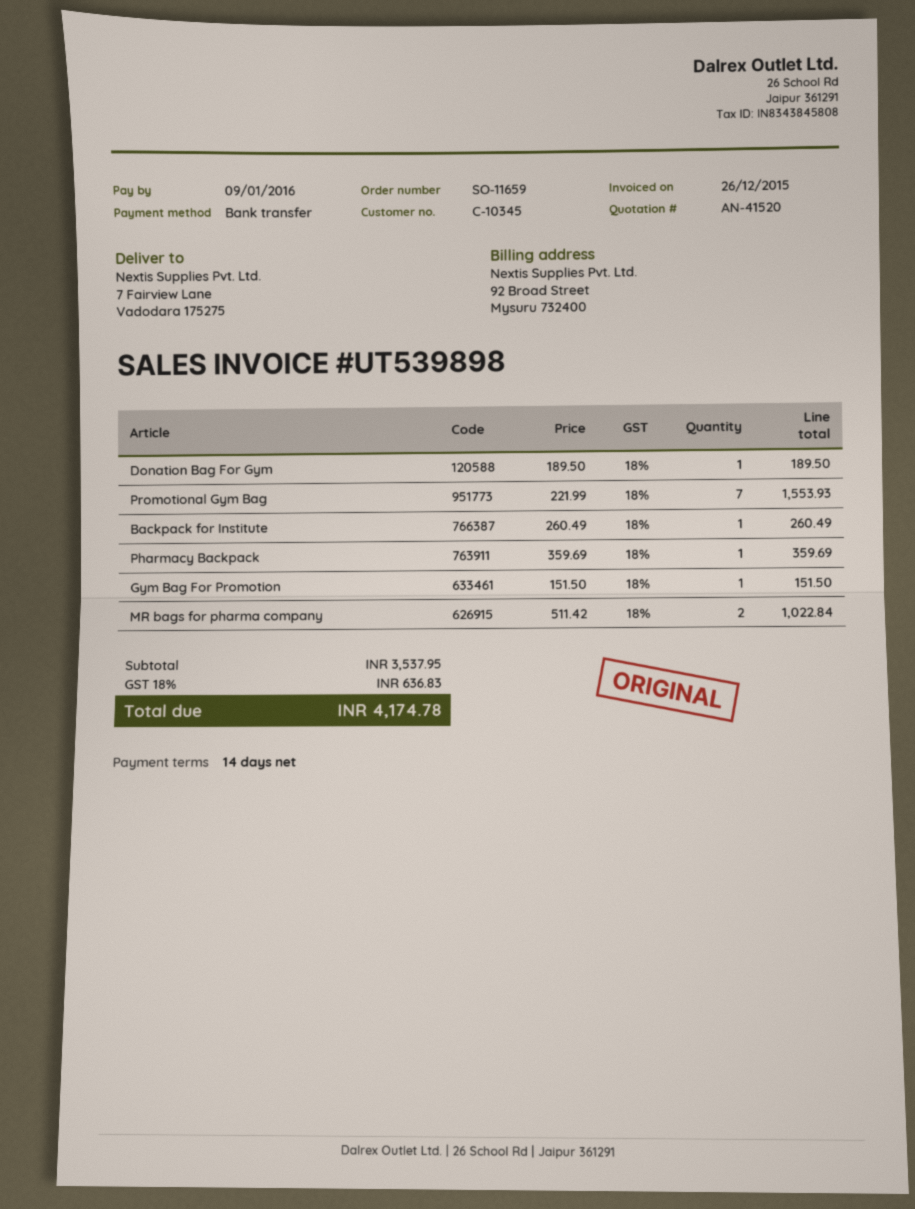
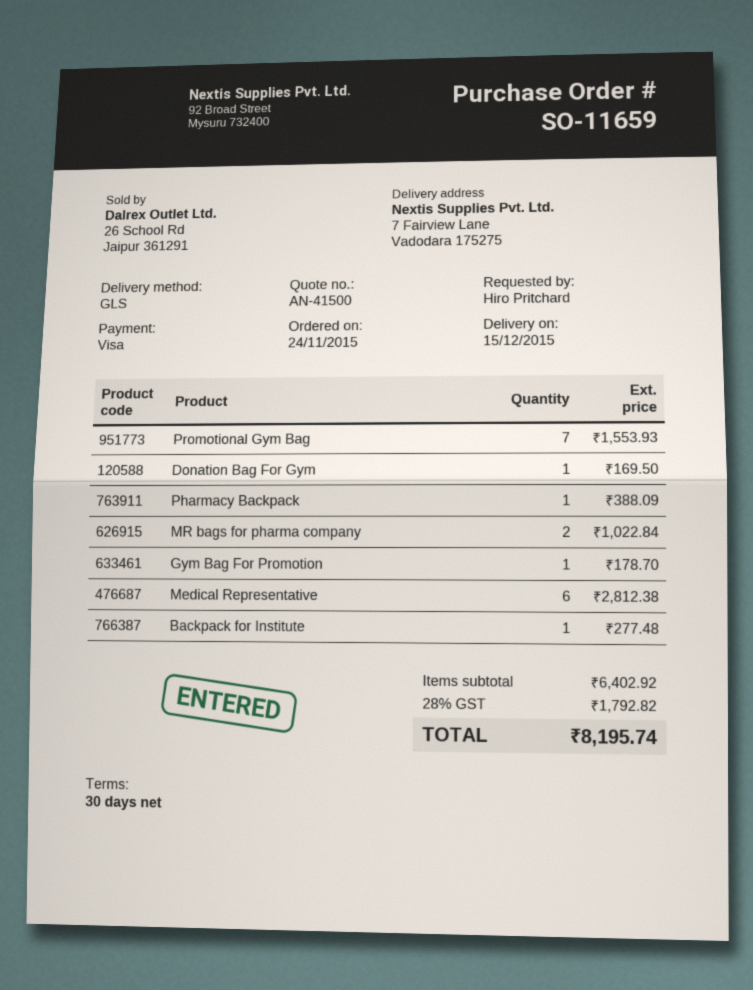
quote number: AN-41520 -> AN-41500
payment terms: 14 days -> 30 days
payment method: bank transfer -> Visa
Donation Bag For Gym: 1 for 189.50 -> 1 for 169.50
Backpack for Institute: 1 for 260.49 -> 1 for 277.48
Pharmacy Backpack: 1 for 359.69 -> 1 for 388.09
Gym Bag For Promotion: 1 for 151.50 -> 1 for 178.70
Medical Representative: none -> 6 for 2812.38
subtotal: 3537.95 -> 6402.92
tax: 18% = 636.83 -> 28% = 1792.82
total: 4174.78 -> 8195.74

